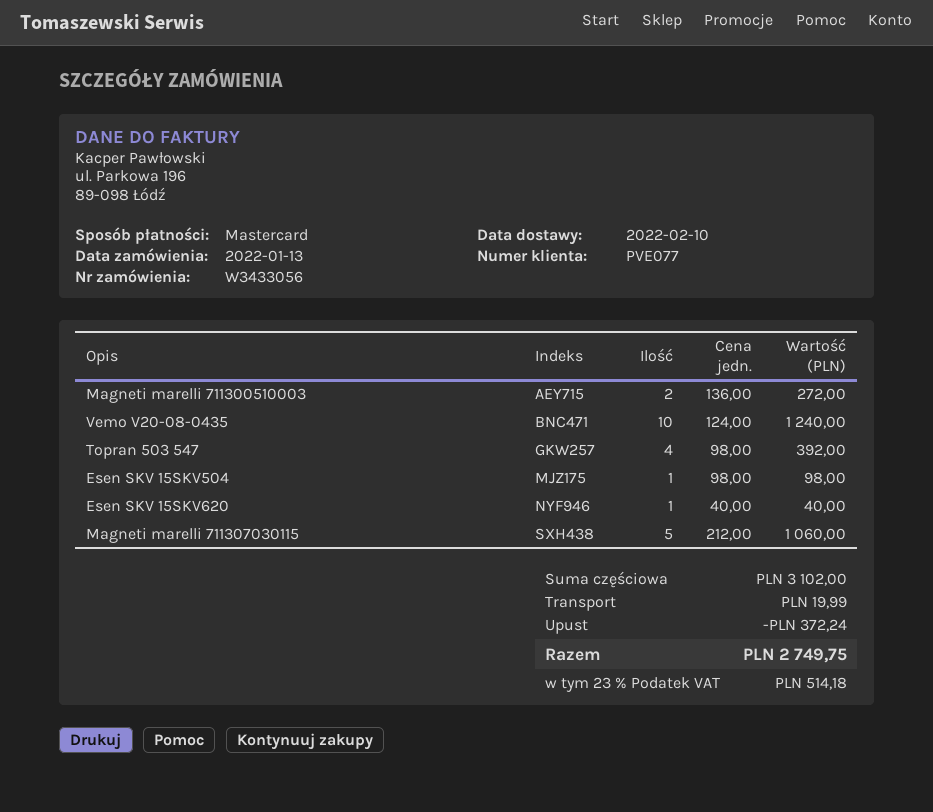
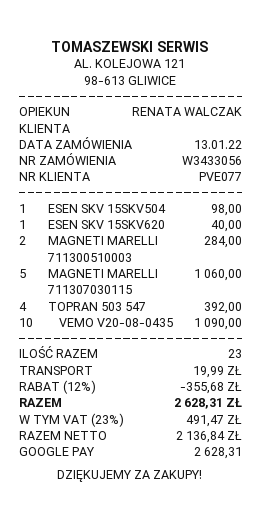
payment method: Mastercard -> Google Pay
Magneti marelli 711300510003: 2 for 272.00 -> 2 for 284.00
Vemo V20-08-0435: 10 for 1240.00 -> 10 for 1090.00
discount: 372.24 -> 355.68
tax: 23% = 514.18 -> 23% = 491.47
total: 2749.75 -> 2628.31

